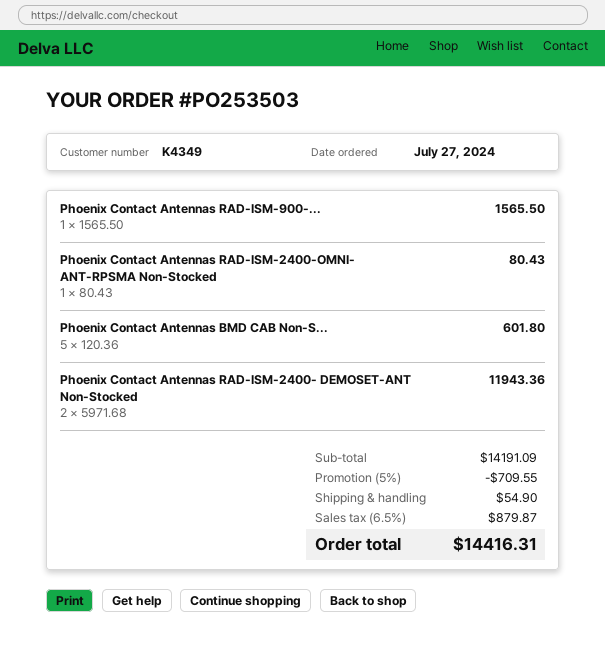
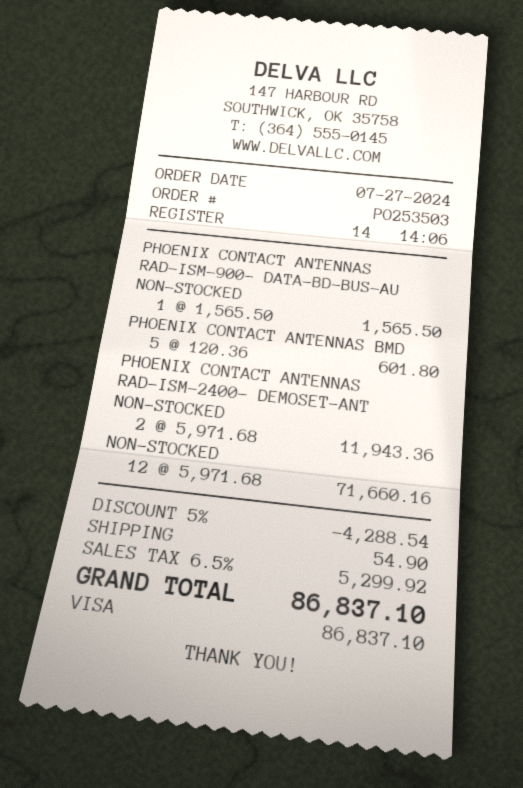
Phoenix Contact Antennas RAD-ISM-2400-OMNI- ANT-RPSMA Non-Stocked: 1 x 80.43 = 80.43 -> none
NON-STOCKED: none -> 12 x 5971.68 = 71660.16
discount: 5% = 709.55 -> 5% = 4288.54
tax: 6.5% = 879.87 -> 6.5% = 5299.92
total: 14416.31 -> 86837.10

